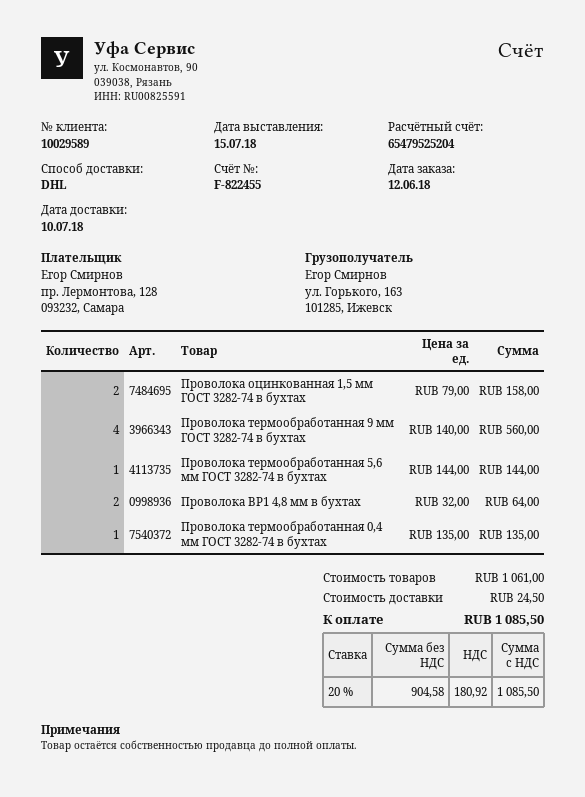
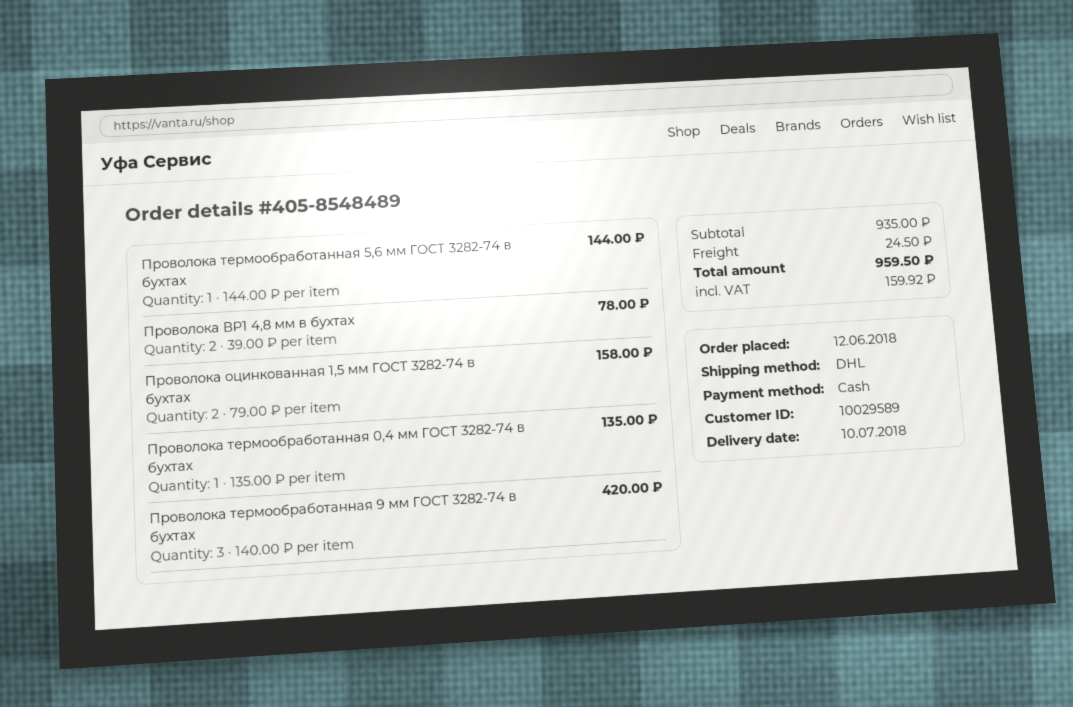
Проволока термообработанная 9 мм ГОСТ 3282-74 в бухтах: 4 x 140.00 = 560.00 -> 3 x 140.00 = 420.00
Проволока ВР1 4,8 мм в бухтах: 2 x 32.00 = 64.00 -> 2 x 39.00 = 78.00
subtotal: 1061.00 -> 935.00
tax: 180.92 -> 159.92
total: 1085.50 -> 959.50

